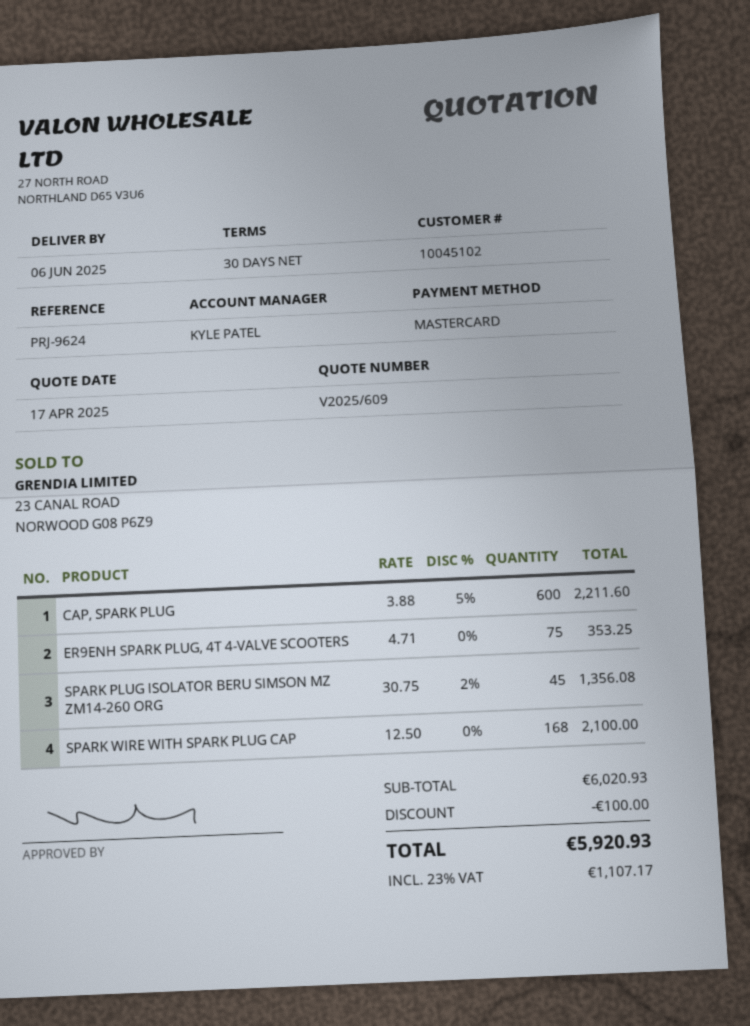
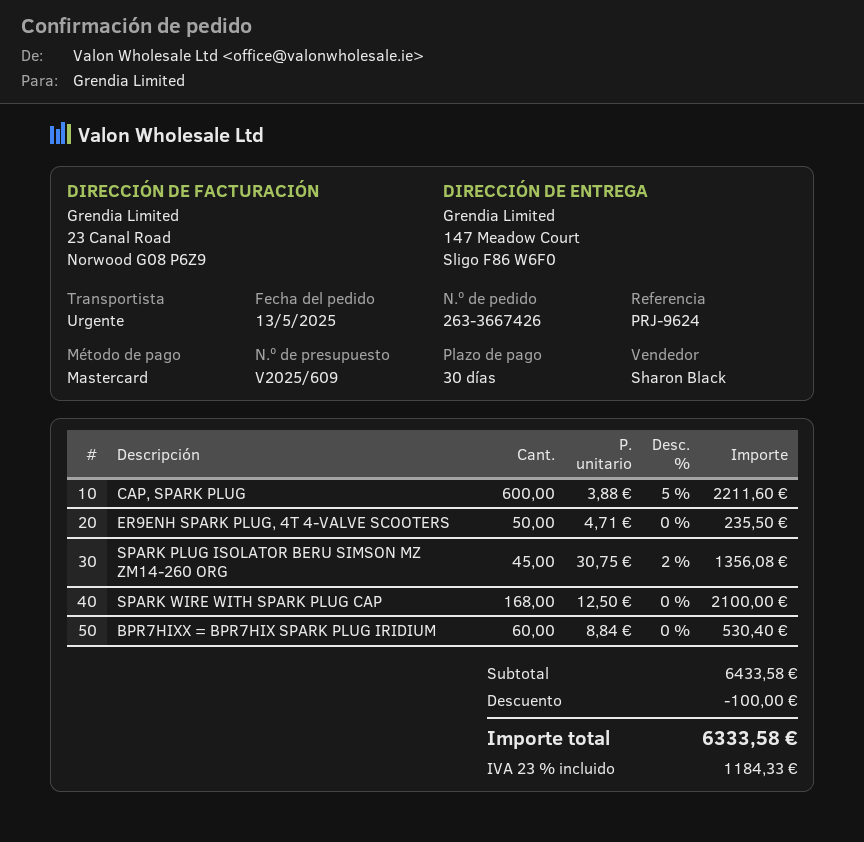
sales rep: KYLE PATEL -> Sharon Black
ER9ENH SPARK PLUG, 4T 4-VALVE SCOOTERS: 75 x 4.71 = 353.25 -> 50 x 4.71 = 235.50
BPR7HIXX = BPR7HIX SPARK PLUG IRIDIUM: none -> 60 x 8.84 = 530.40
subtotal: 6020.93 -> 6433.58
tax: 23% = 1107.17 -> 23% = 1184.33
total: 5920.93 -> 6333.58

